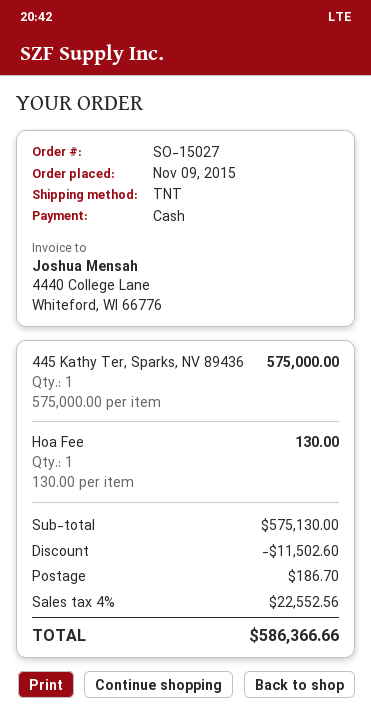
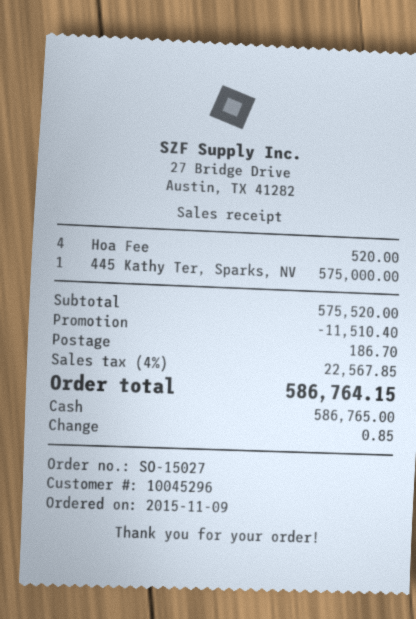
Hoa Fee: 1 for 130.00 -> 4 for 520.00
subtotal: 575130.00 -> 575520.00
discount: 11502.60 -> 11510.40
tax: 4% = 22552.56 -> 4% = 22567.85
total: 586366.66 -> 586764.15

